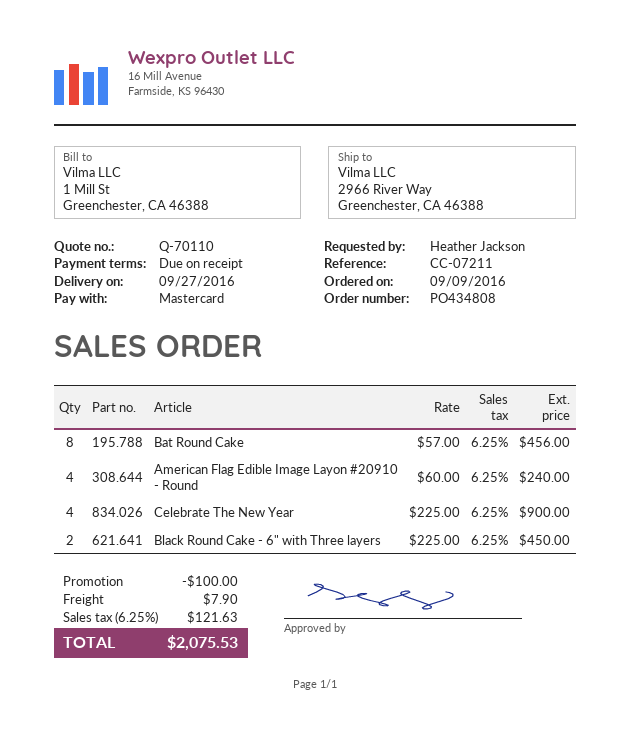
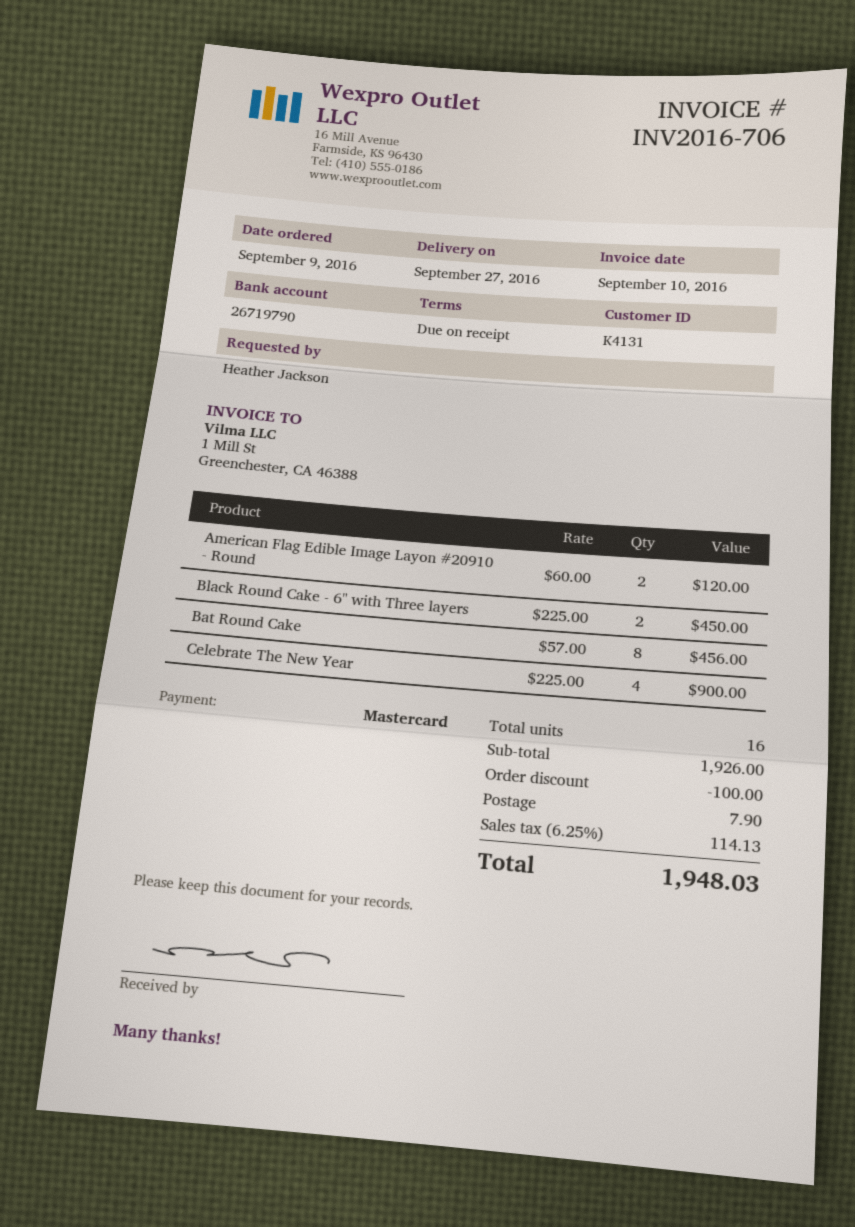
American Flag Edible Image Layon #20910 - Round: 4 x 60.00 = 240.00 -> 2 x 60.00 = 120.00
tax: 6.25% = 121.63 -> 6.25% = 114.13
total: 2075.53 -> 1948.03

